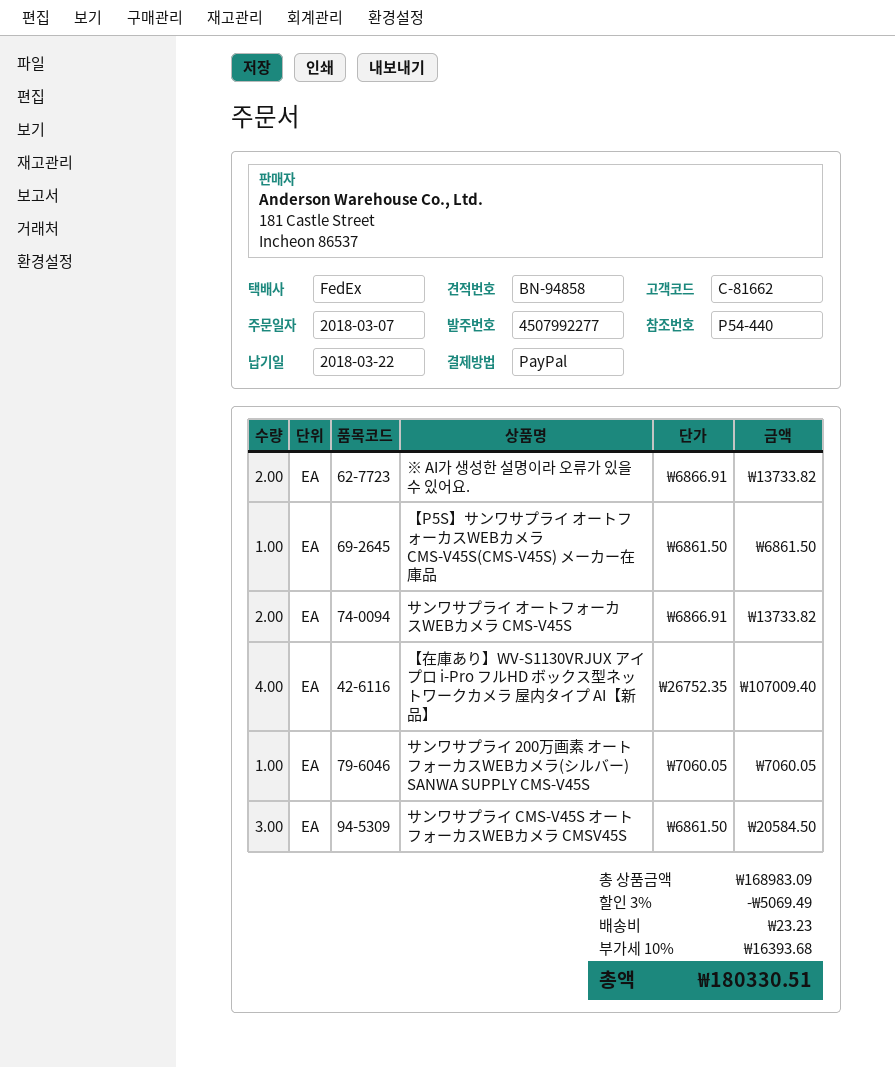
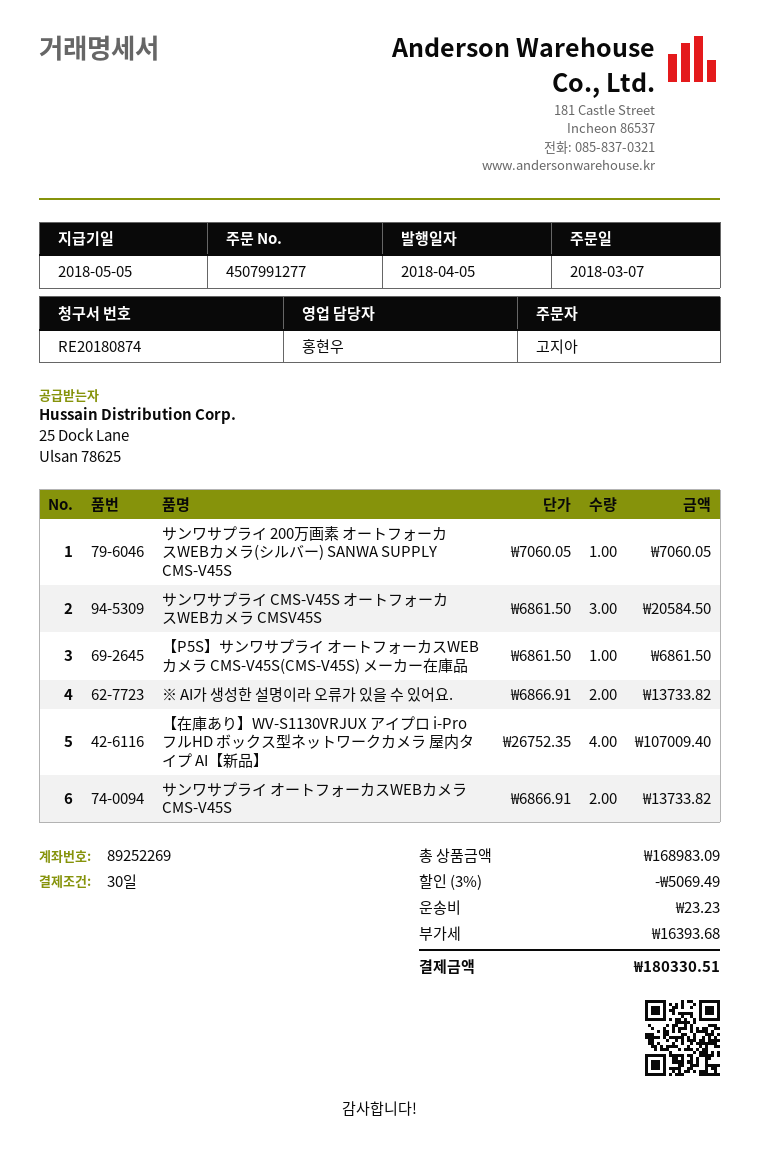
order number: 4507992277 -> 4507991277

